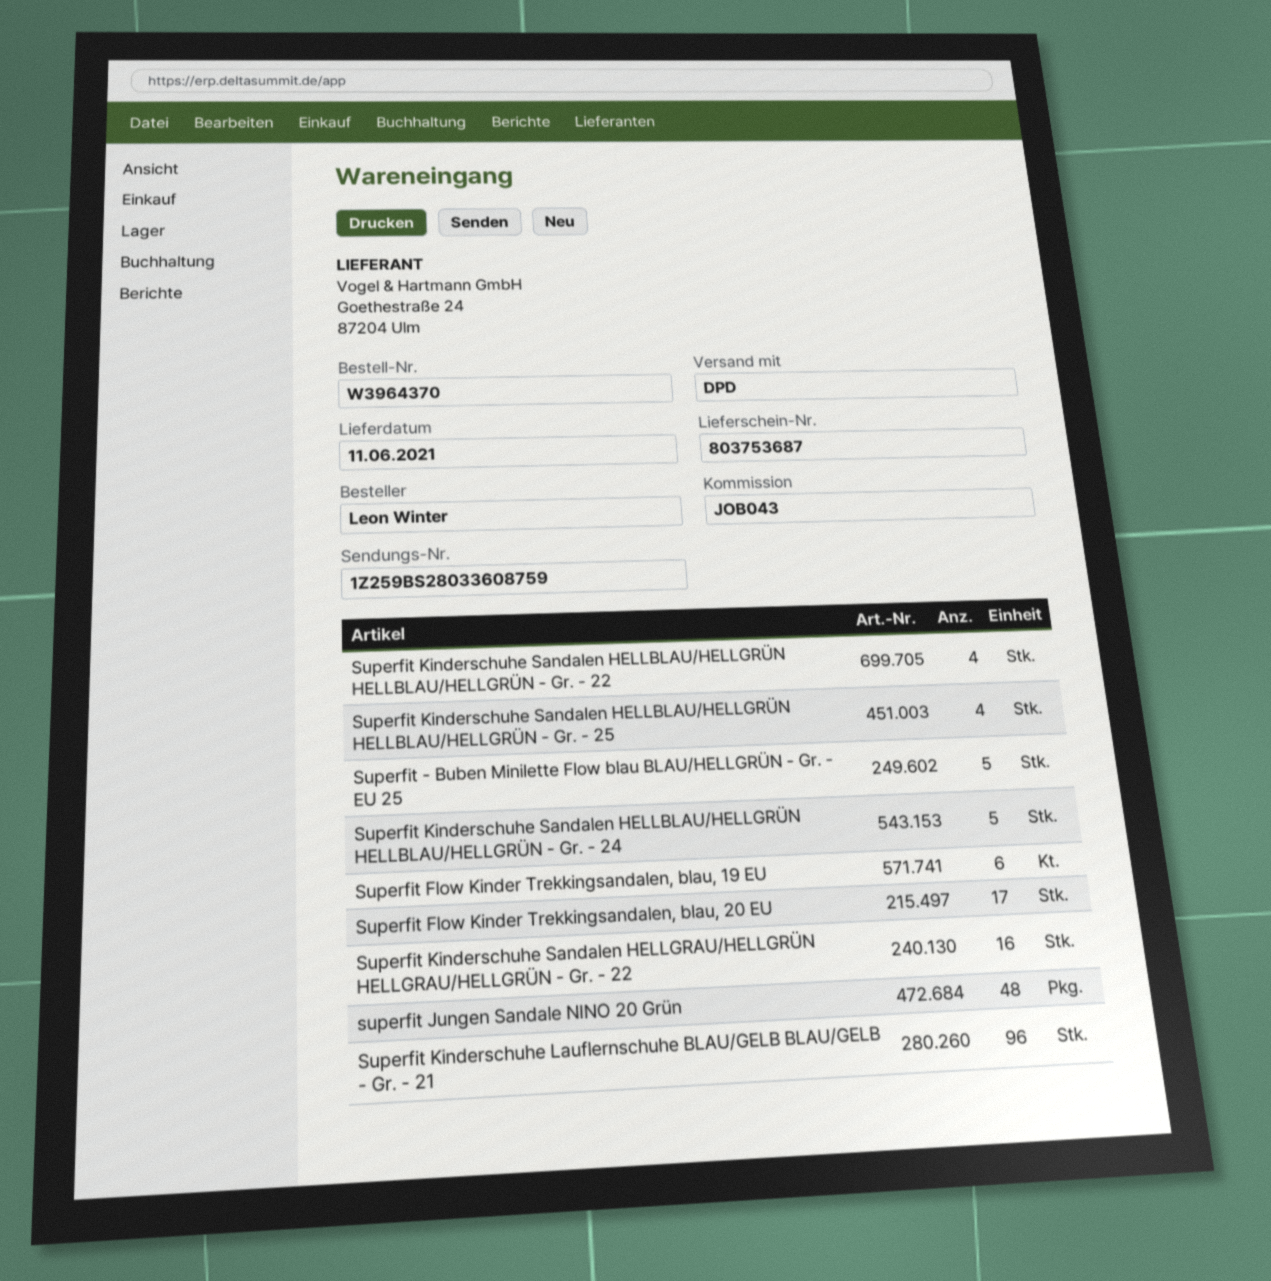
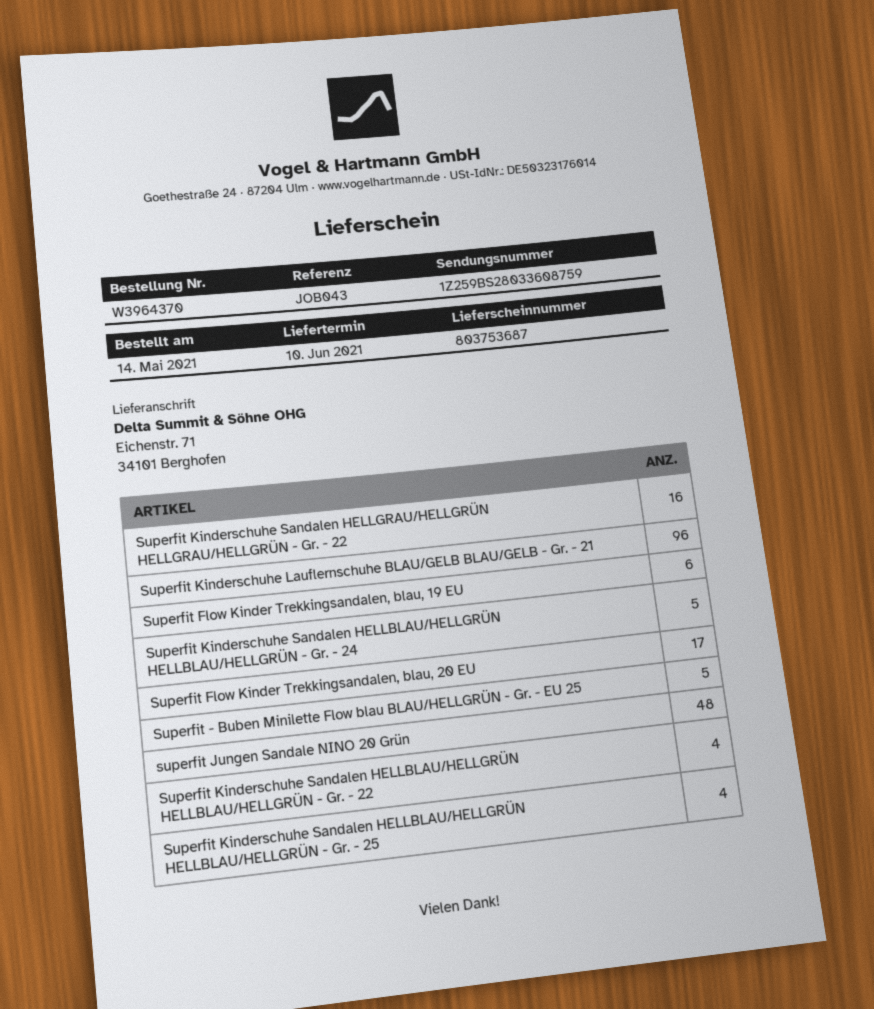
delivery date: 2021-06-11 -> 2021-06-10

